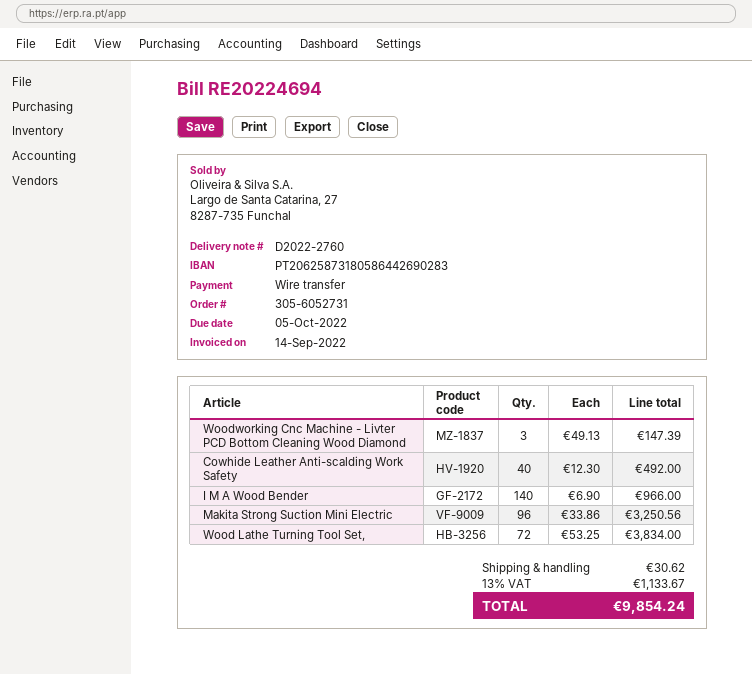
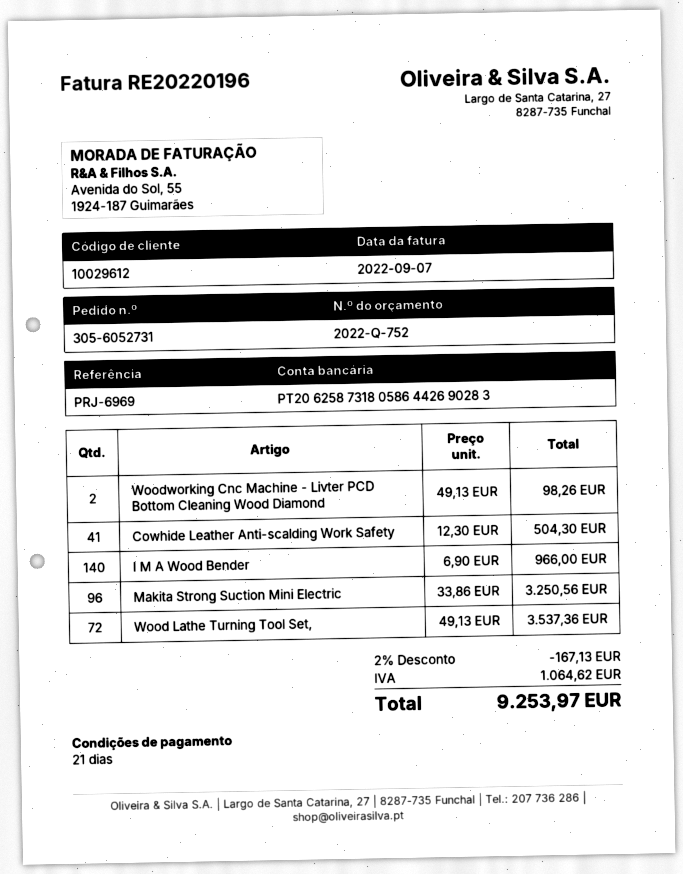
invoice number: RE20224694 -> RE20220196
invoice date: 2022-09-14 -> 2022-09-07
Woodworking Cnc Machine - Livter PCD Bottom Cleaning Wood Diamond: 3 x 49.13 = 147.39 -> 2 x 49.13 = 98.26
Cowhide Leather Anti-scalding Work Safety: 40 x 12.30 = 492.00 -> 41 x 12.30 = 504.30
Wood Lathe Turning Tool Set,: 72 x 53.25 = 3834.00 -> 72 x 49.13 = 3537.36
discount: none -> 2% = 167.13
shipping: 30.62 -> none
tax: 1133.67 -> 1064.62
total: 9854.24 -> 9253.97

